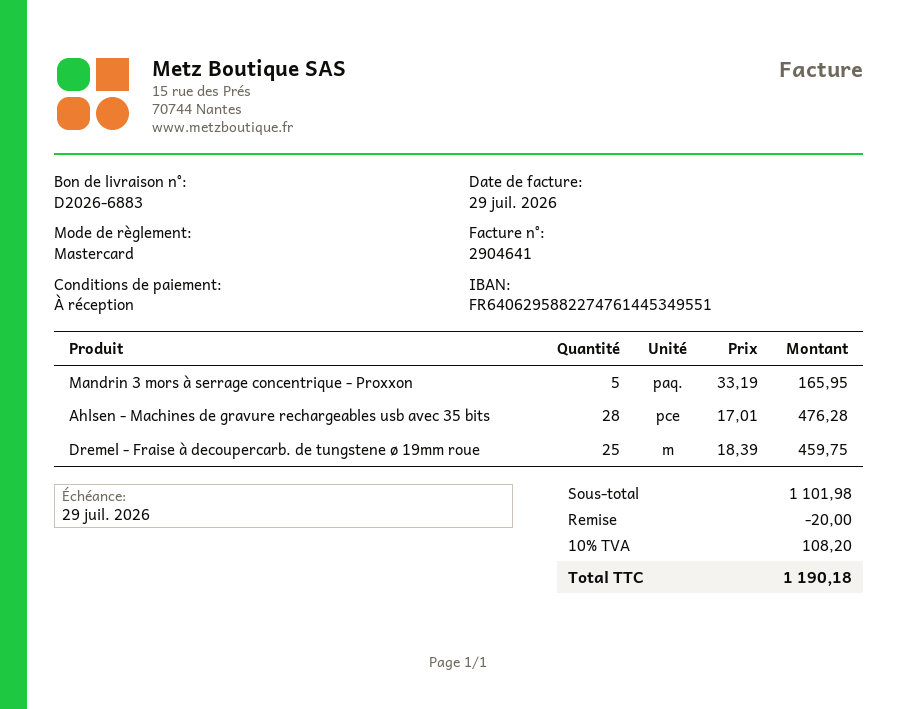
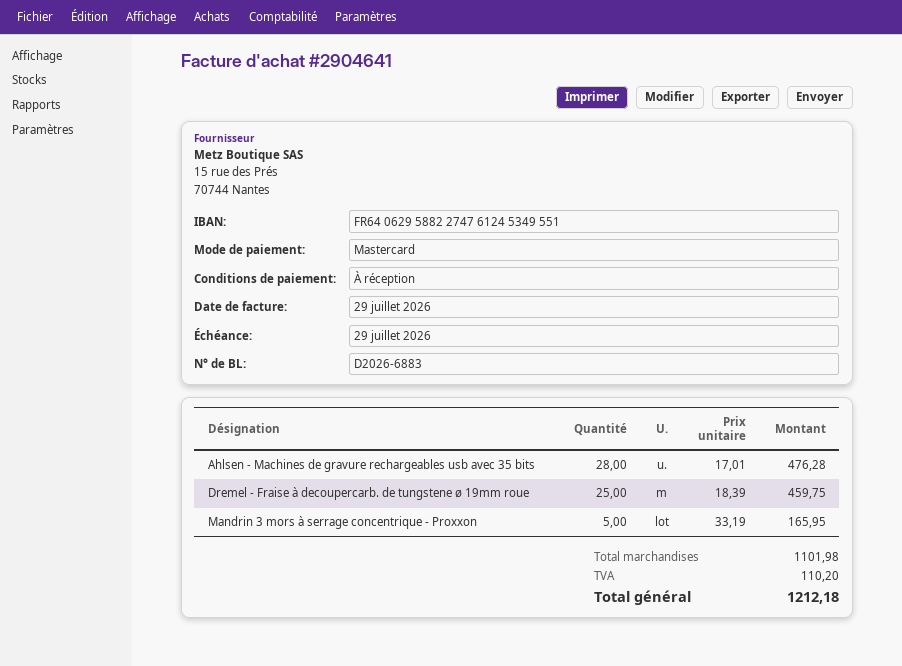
bank account: FR6406295882274761445349551 -> FR6406295882274761245349551
discount: 20.00 -> none
tax: 108.20 -> 110.20
total: 1190.18 -> 1212.18

